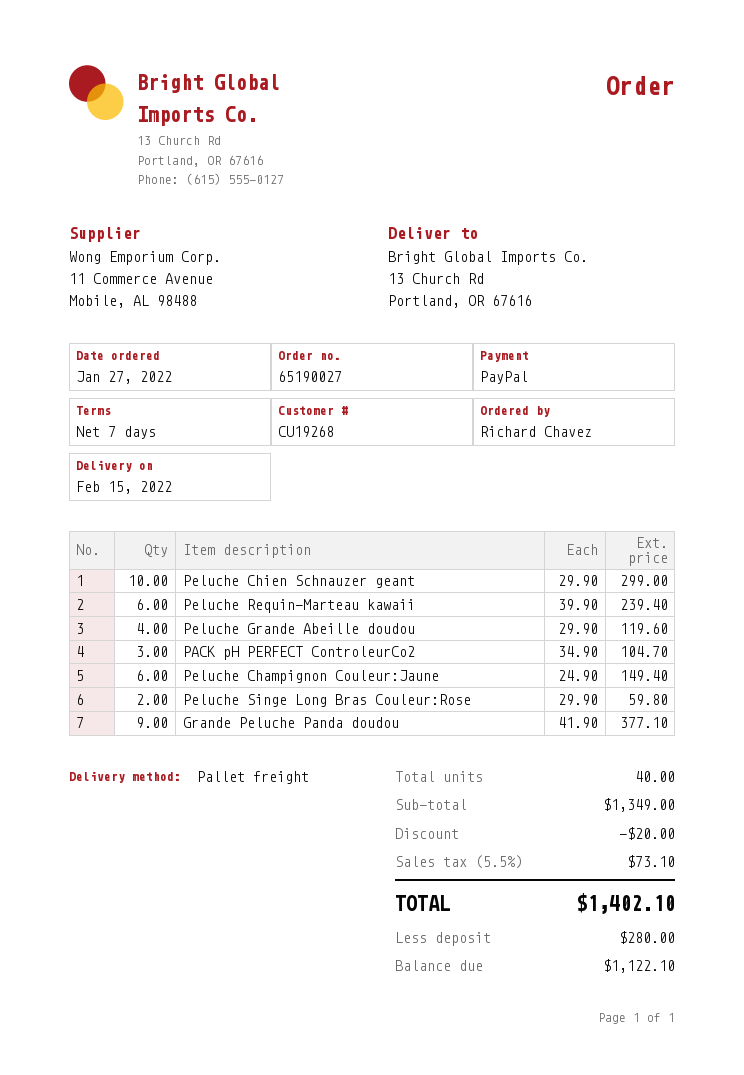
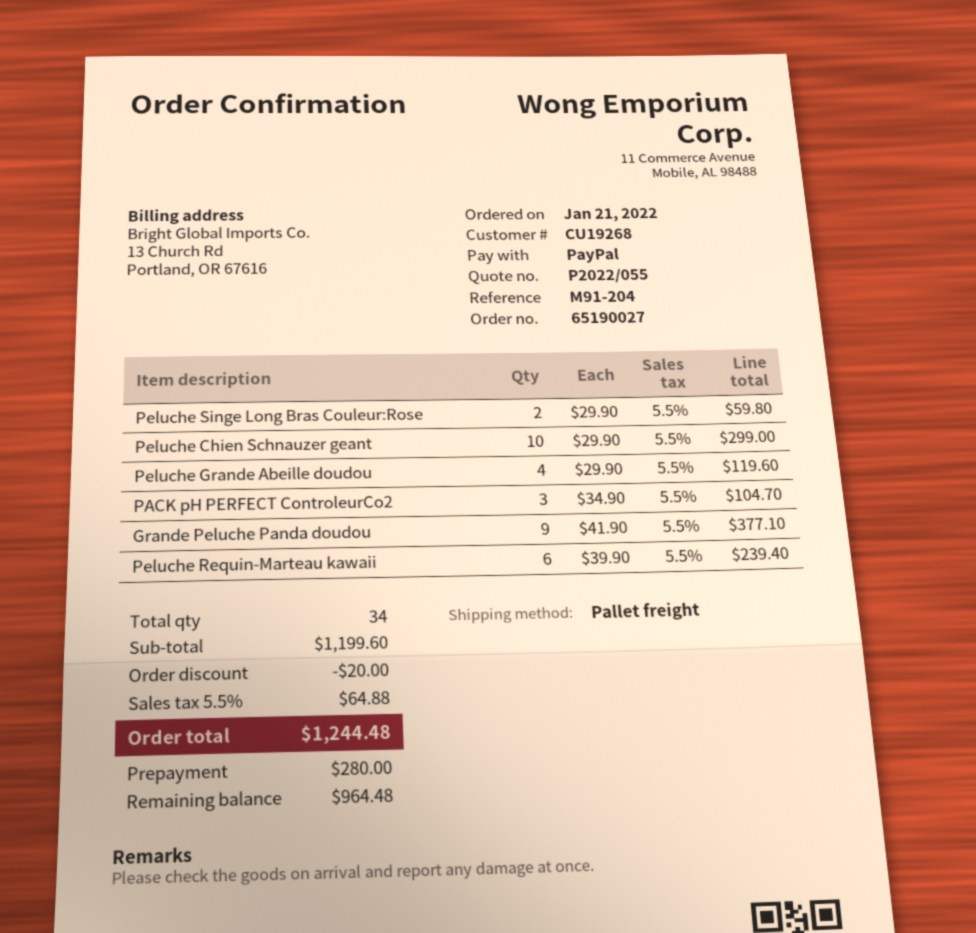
order date: 2022-01-27 -> 2022-01-21
Peluche Champignon Couleur:Jaune: 6 x 24.90 = 149.40 -> none
total quantity: 40 -> 34
subtotal: 1349.00 -> 1199.60
tax: 5.5% = 73.10 -> 5.5% = 64.88
total: 1402.10 -> 1244.48
balance: 1122.10 -> 964.48

